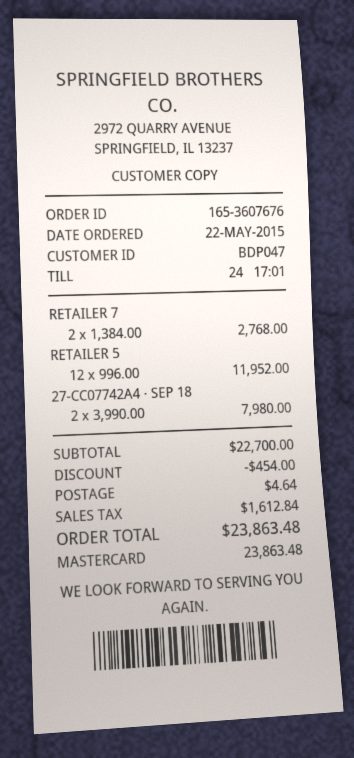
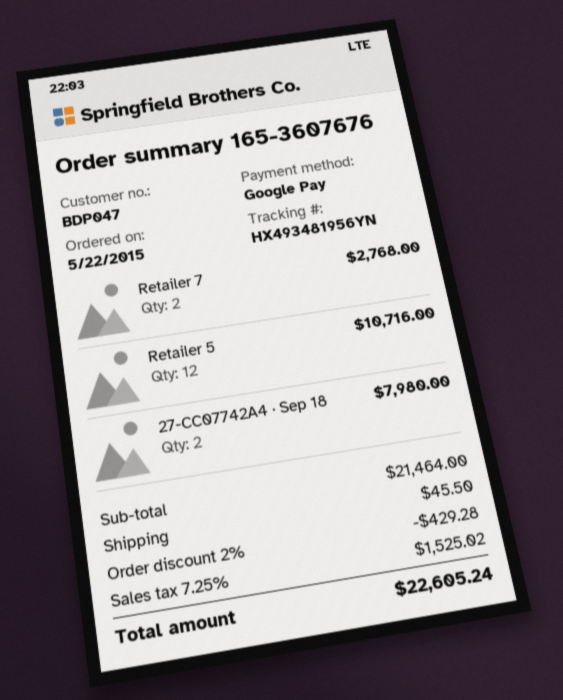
payment method: Mastercard -> Google Pay
RETAILER 5: 12 for 11952.00 -> 12 for 10716.00
subtotal: 22700.00 -> 21464.00
discount: 454.00 -> 429.28
shipping: 4.64 -> 45.50
tax: 1612.84 -> 1525.02
total: 23863.48 -> 22605.24

